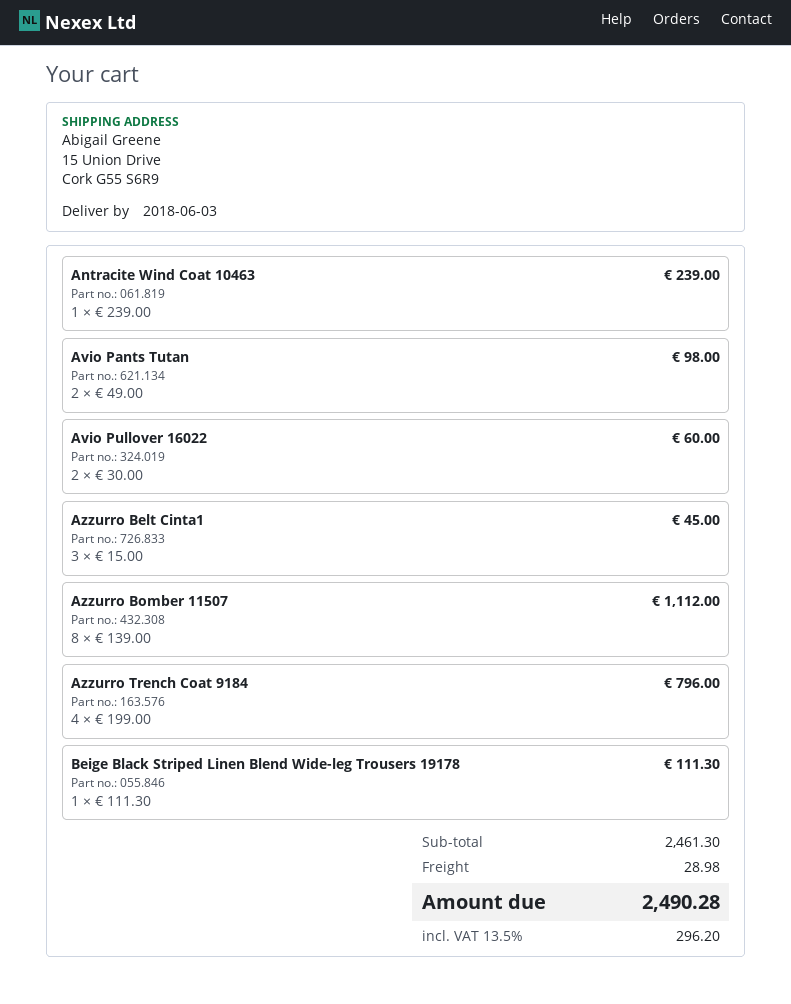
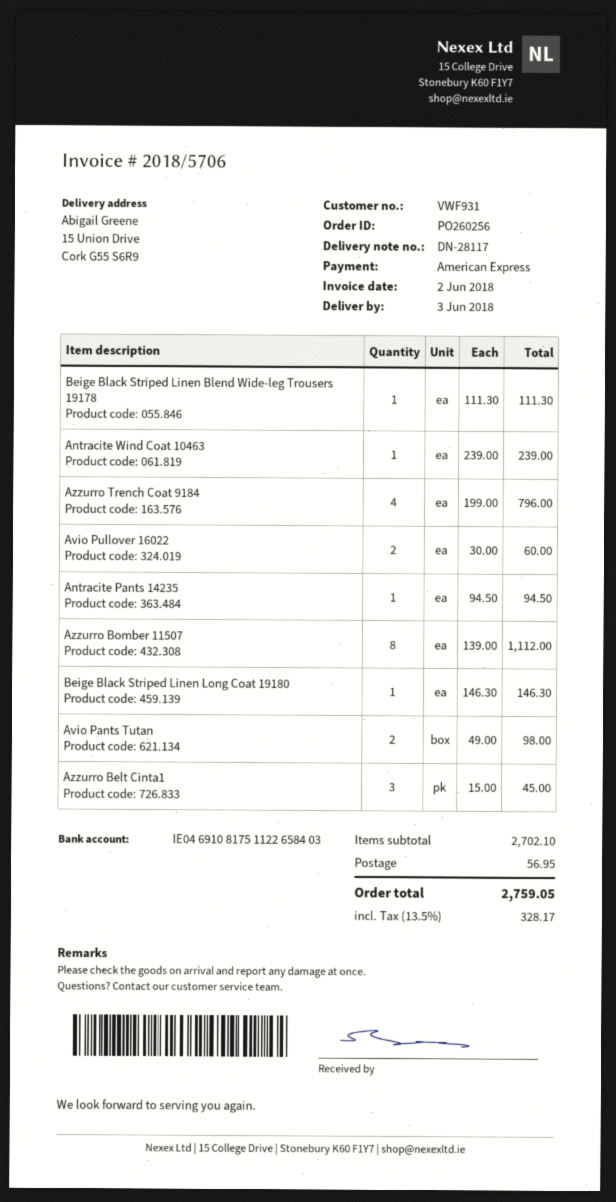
Antracite Pants 14235: none -> 1 x 94.50 = 94.50
Beige Black Striped Linen Long Coat 19180: none -> 1 x 146.30 = 146.30
subtotal: 2461.30 -> 2702.10
shipping: 28.98 -> 56.95
tax: 13.5% = 296.20 -> 13.5% = 328.17
total: 2490.28 -> 2759.05

